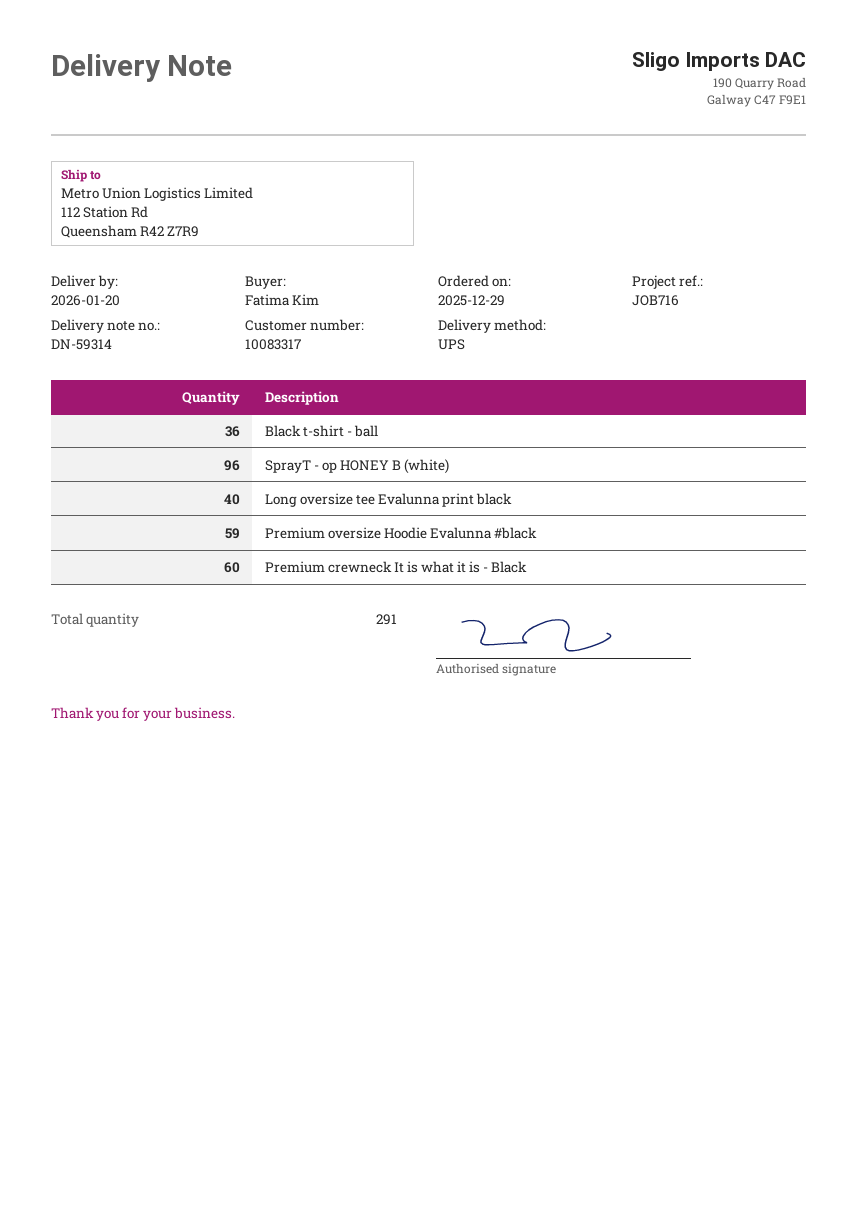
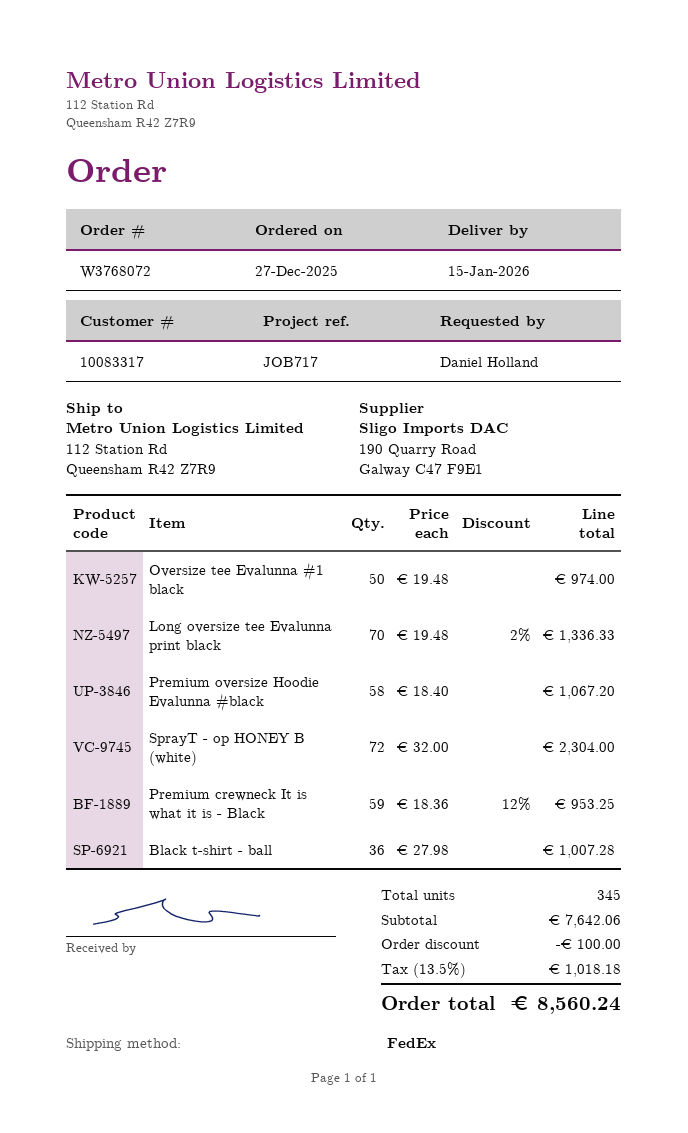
order date: 2025-12-29 -> 2025-12-27
delivery date: 2026-01-20 -> 2026-01-15
reference: JOB716 -> JOB717
ordered by: Fatima Kim -> Daniel Holland
shipping method: UPS -> FedEx
SprayT - op HONEY B (white): 96 -> 72
Long oversize tee Evalunna print black: 40 -> 70
Premium oversize Hoodie Evalunna #black: 59 -> 58
Premium crewneck It is what it is - Black: 60 -> 59
Oversize tee Evalunna #1 black: none -> 50
total quantity: 291 -> 345

